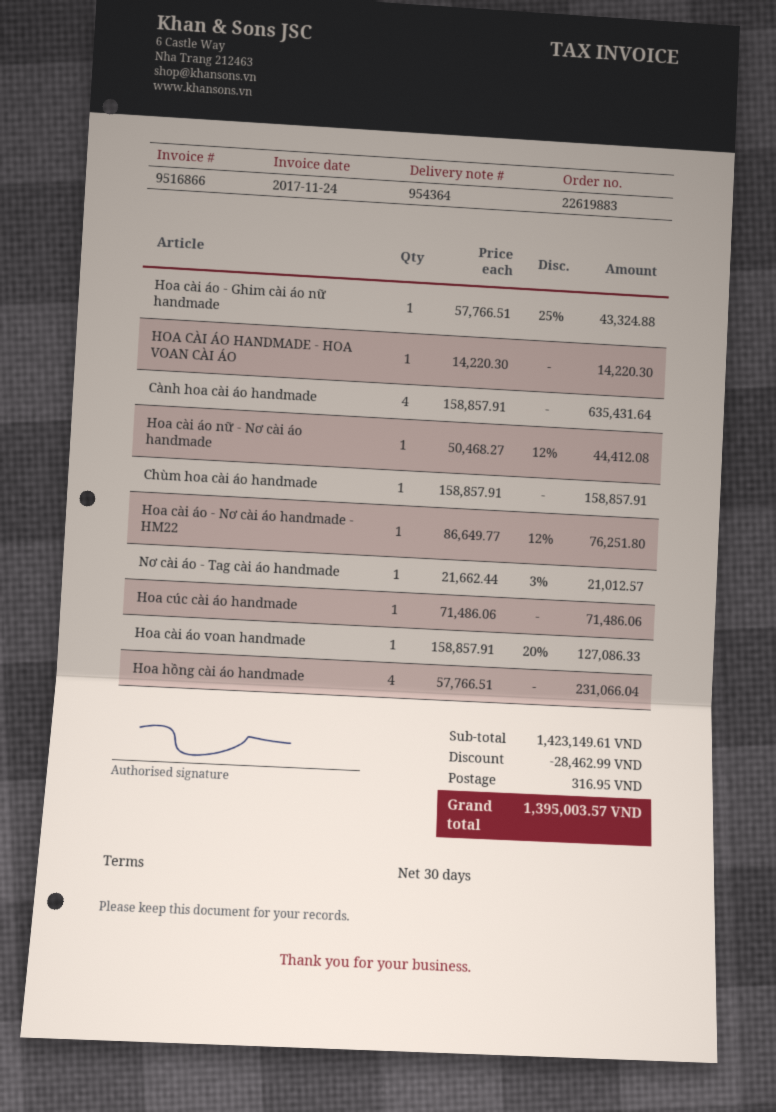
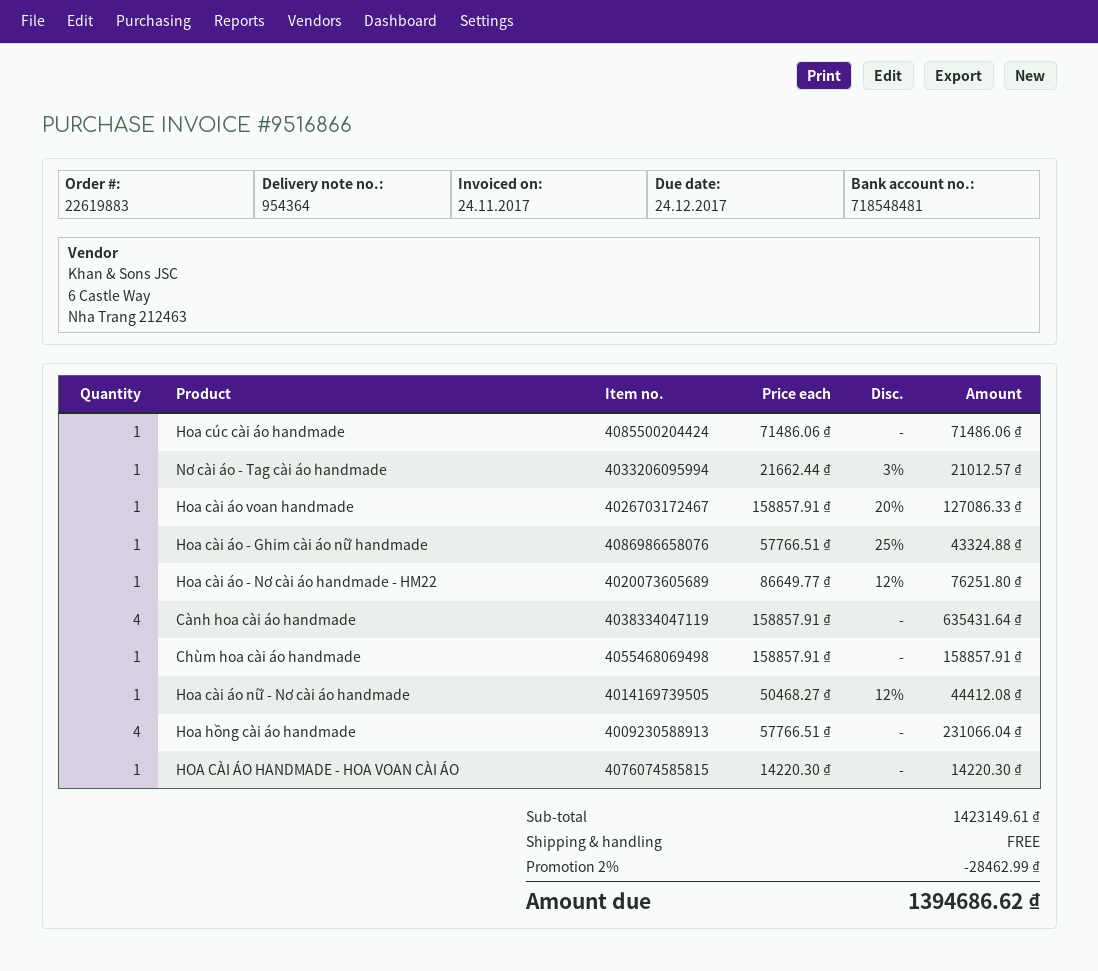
shipping: 316.95 -> 0.00
total: 1395003.57 -> 1394686.62

